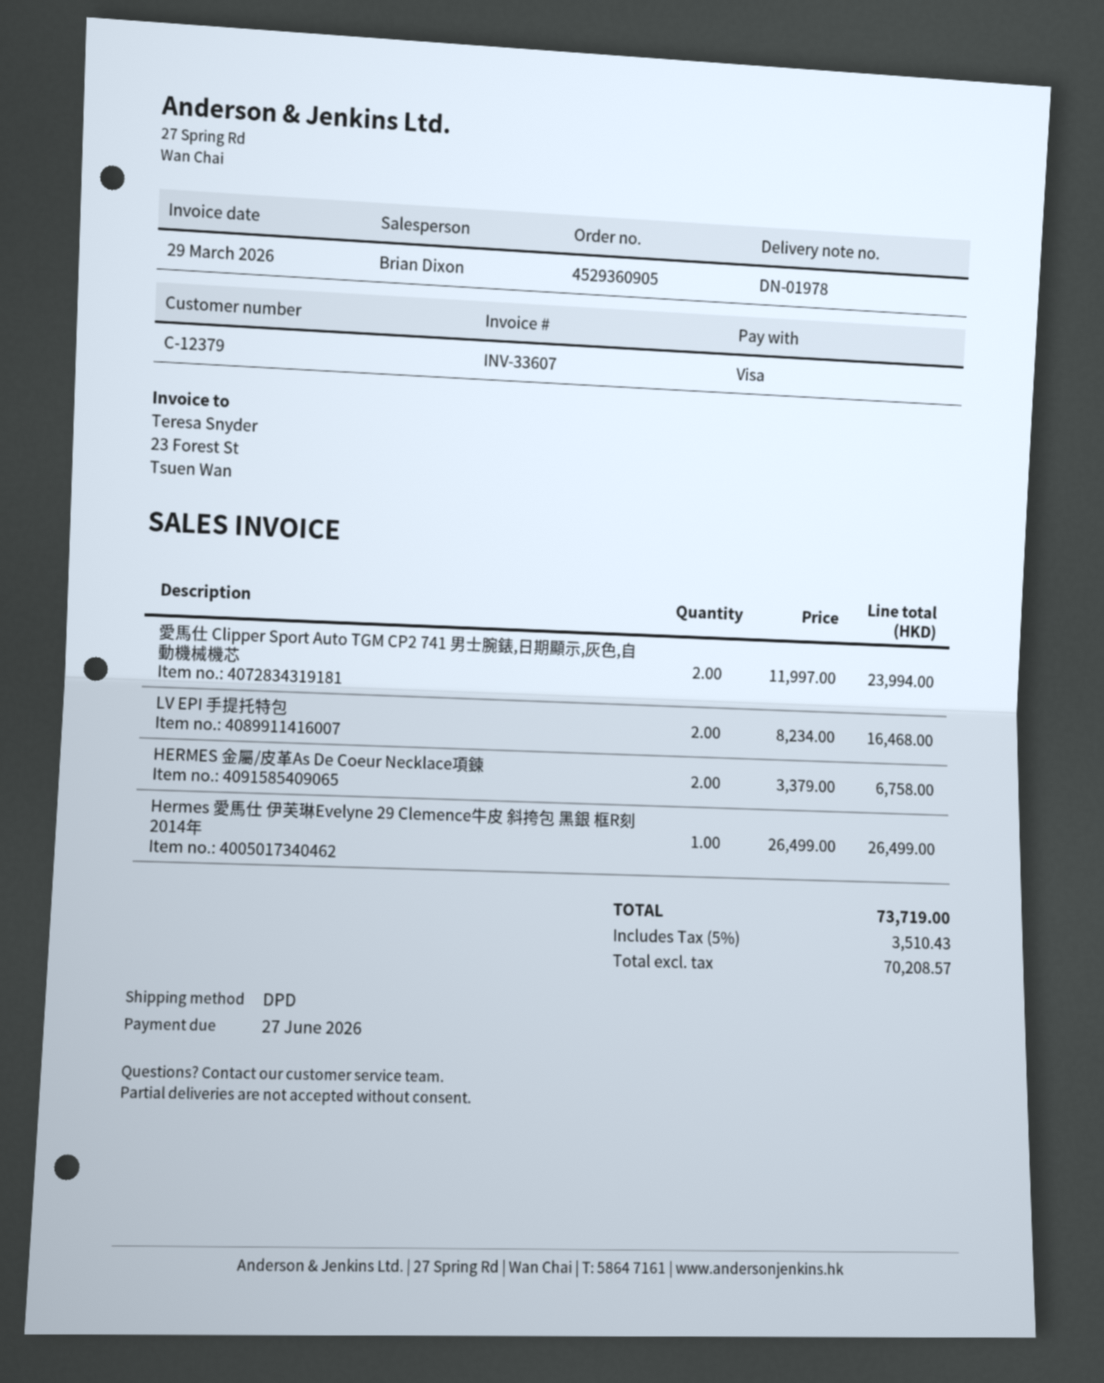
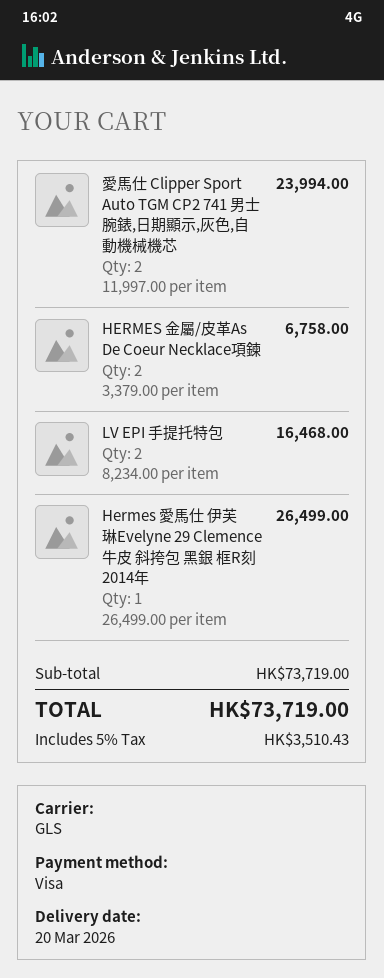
shipping method: DPD -> GLS

